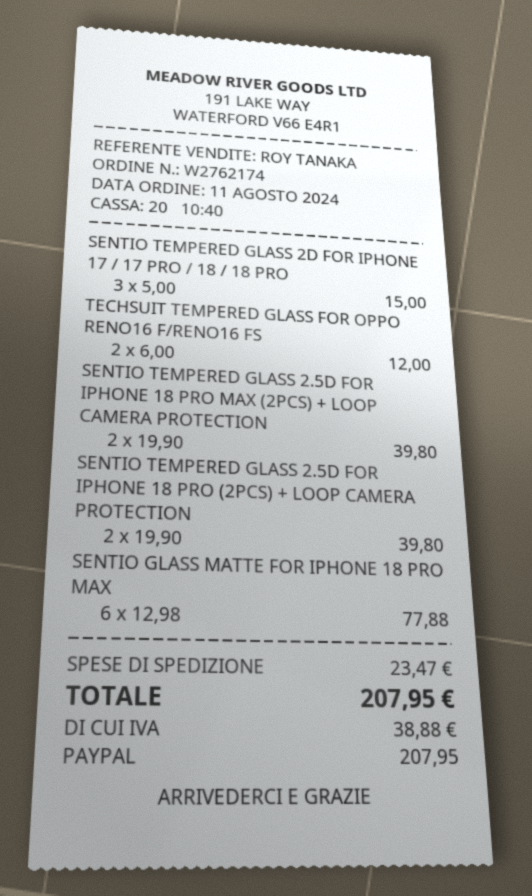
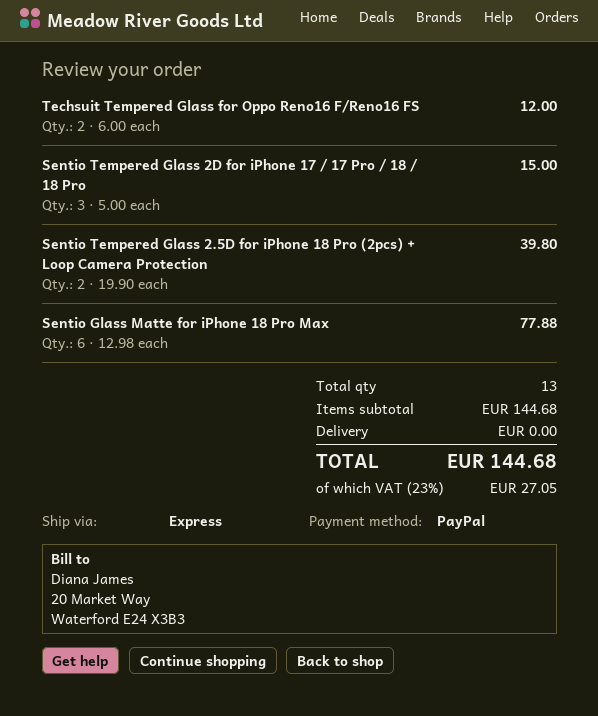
SENTIO TEMPERED GLASS 2.5D FOR IPHONE 18 PRO MAX (2PCS) + LOOP CAMERA PROTECTION: 2 x 19.90 = 39.80 -> none
shipping: 23.47 -> 0.00
tax: 38.88 -> 27.05
total: 207.95 -> 144.68

